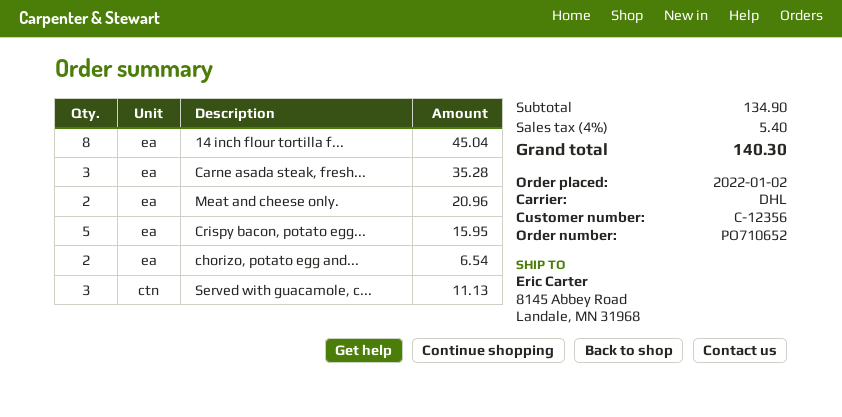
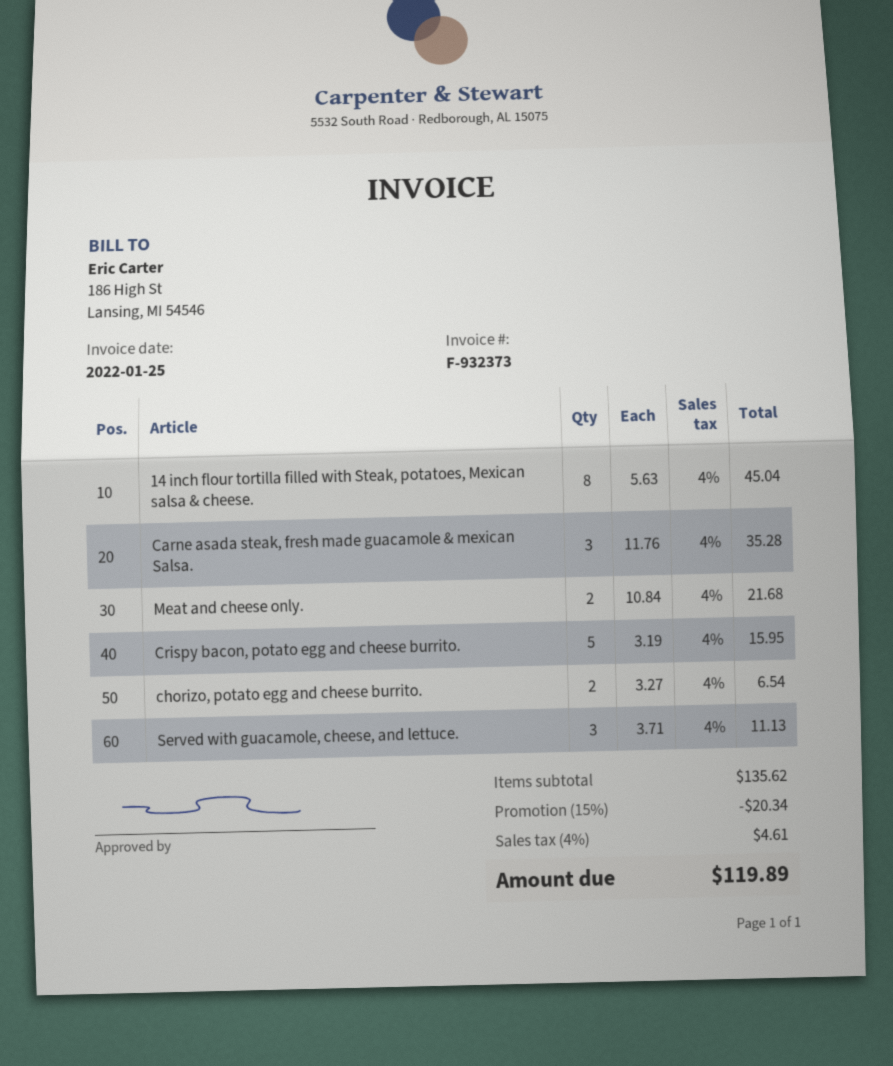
Meat and cheese only.: 2 for 20.96 -> 2 for 21.68
subtotal: 134.90 -> 135.62
discount: none -> 15% = 20.34
tax: 4% = 5.40 -> 4% = 4.61
total: 140.30 -> 119.89

